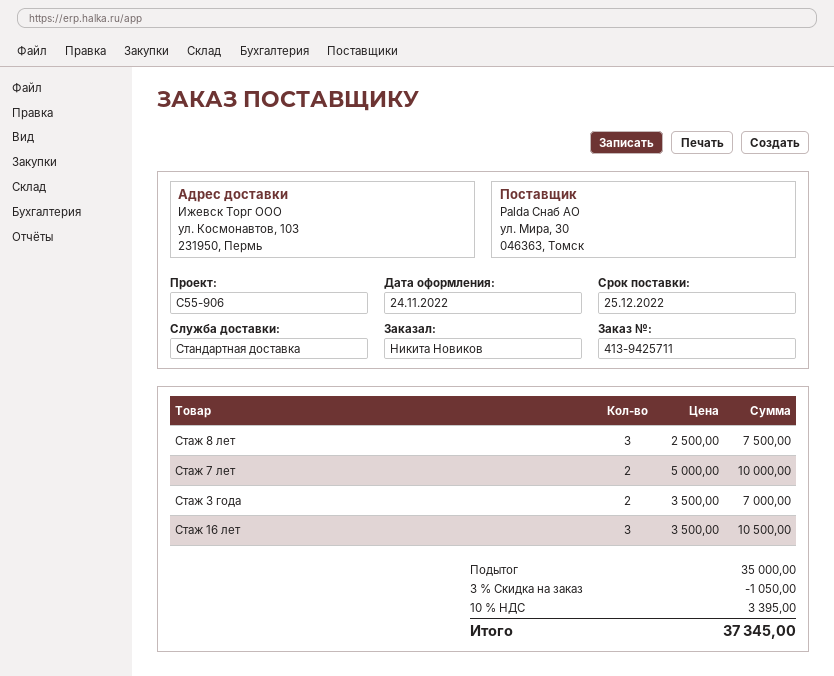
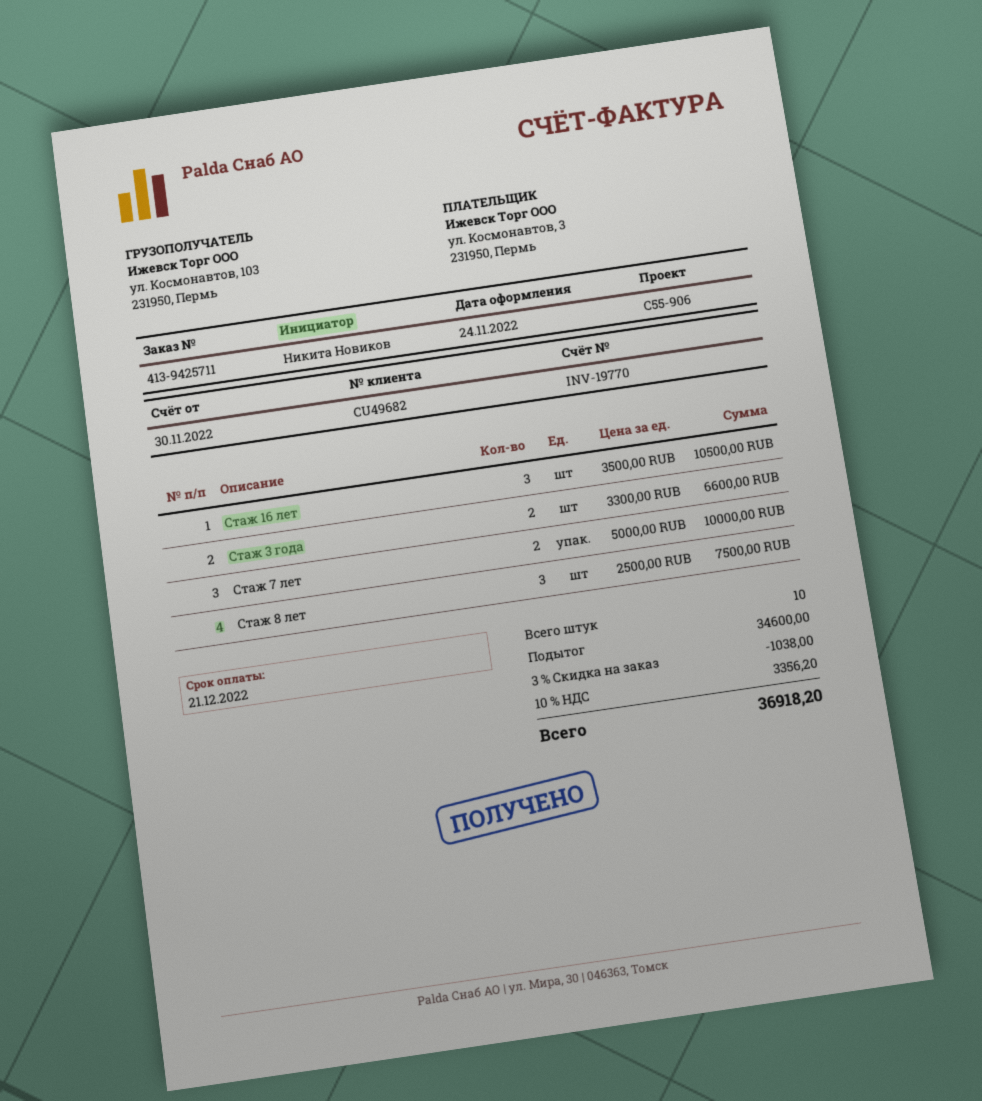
Стаж 3 года: 2 x 3500.00 = 7000.00 -> 2 x 3300.00 = 6600.00
subtotal: 35000.00 -> 34600.00
discount: 3% = 1050.00 -> 3% = 1038.00
tax: 10% = 3395.00 -> 10% = 3356.20
total: 37345.00 -> 36918.20

